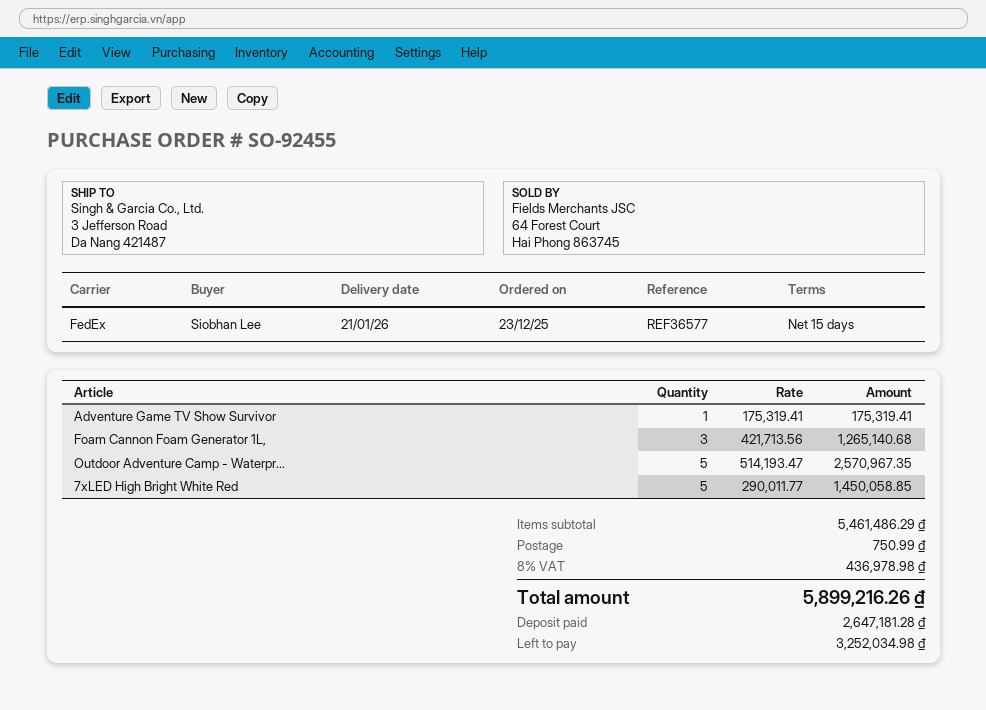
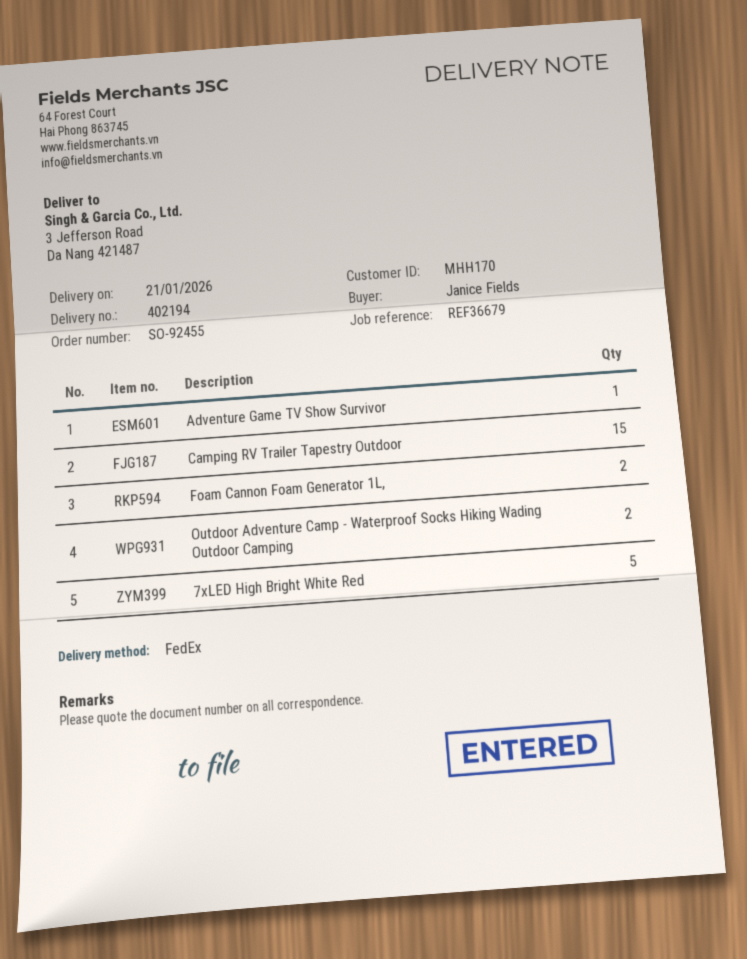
reference: REF36577 -> REF36679
ordered by: Siobhan Lee -> Janice Fields
Foam Cannon Foam Generator 1L,: 3 -> 2
Outdoor Adventure Camp - Waterpr...: 5 -> 2
Camping RV Trailer Tapestry Outdoor: none -> 15

